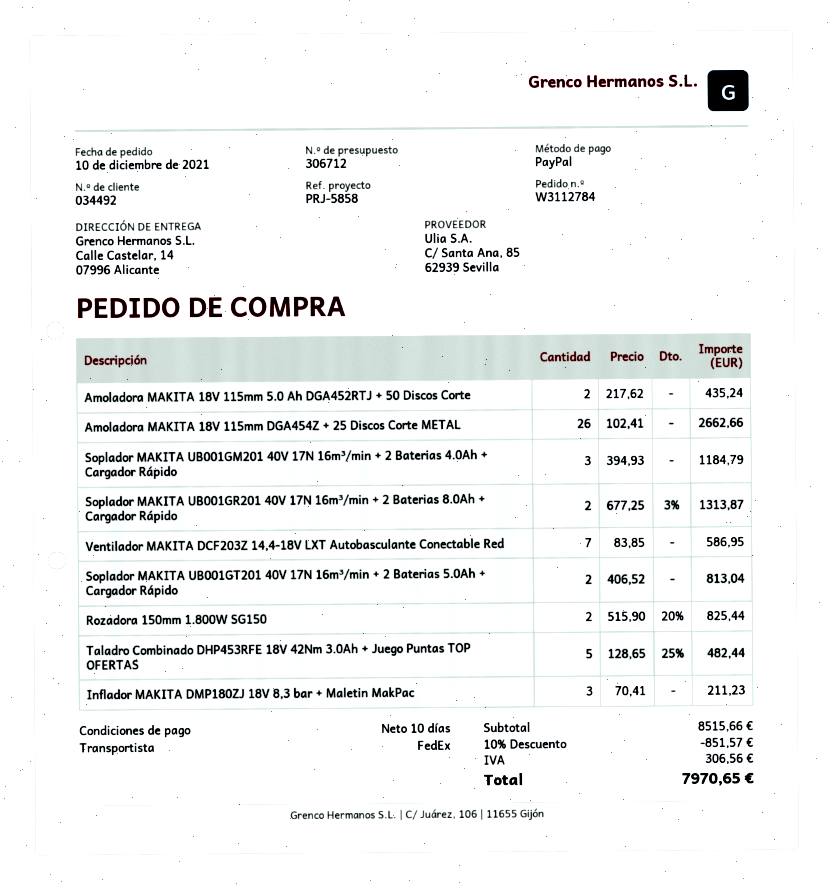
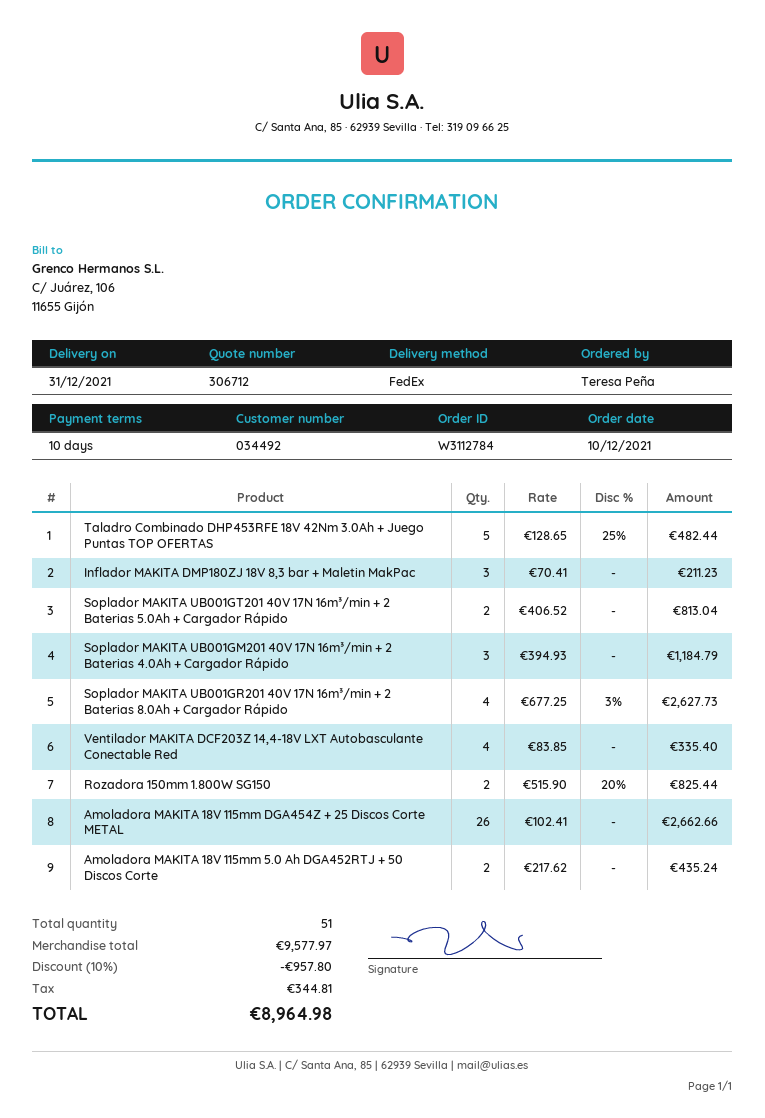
Soplador MAKITA UB001GR201 40V 17N 16m³/min + 2 Baterias 8.0Ah + Cargador Rápido: 2 x 677.25 - 3% = 1313.87 -> 4 x 677.25 - 3% = 2627.73
Ventilador MAKITA DCF203Z 14,4-18V LXT Autobasculante Conectable Red: 7 x 83.85 = 586.95 -> 4 x 83.85 = 335.40
subtotal: 8515.66 -> 9577.97
discount: 10% = 851.57 -> 10% = 957.80
tax: 306.56 -> 344.81
total: 7970.65 -> 8964.98

